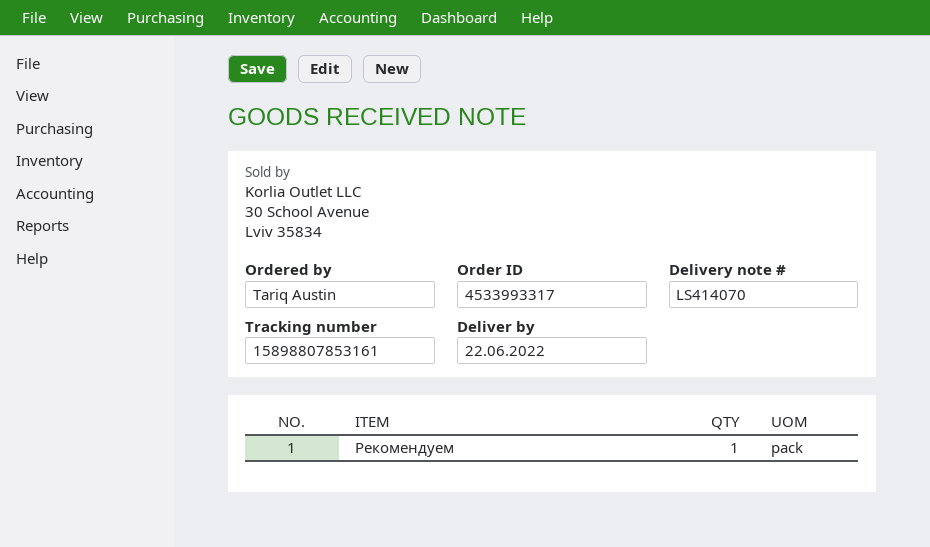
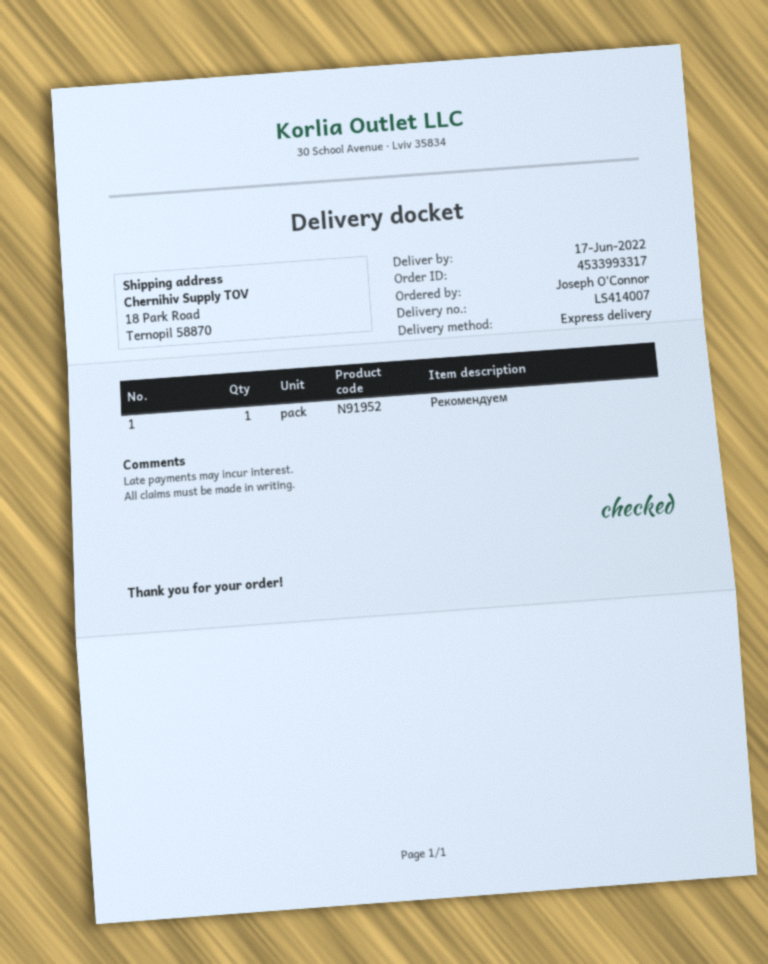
delivery note number: LS414070 -> LS414007
delivery date: 2022-06-22 -> 2022-06-17
ordered by: Tariq Austin -> Joseph O'Connor

